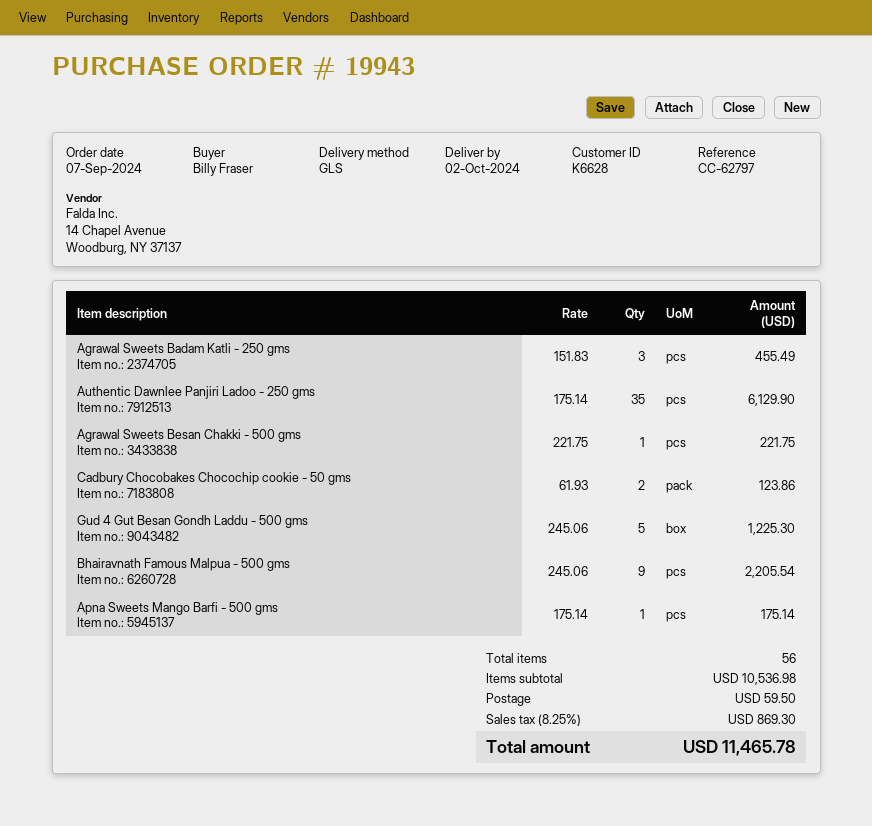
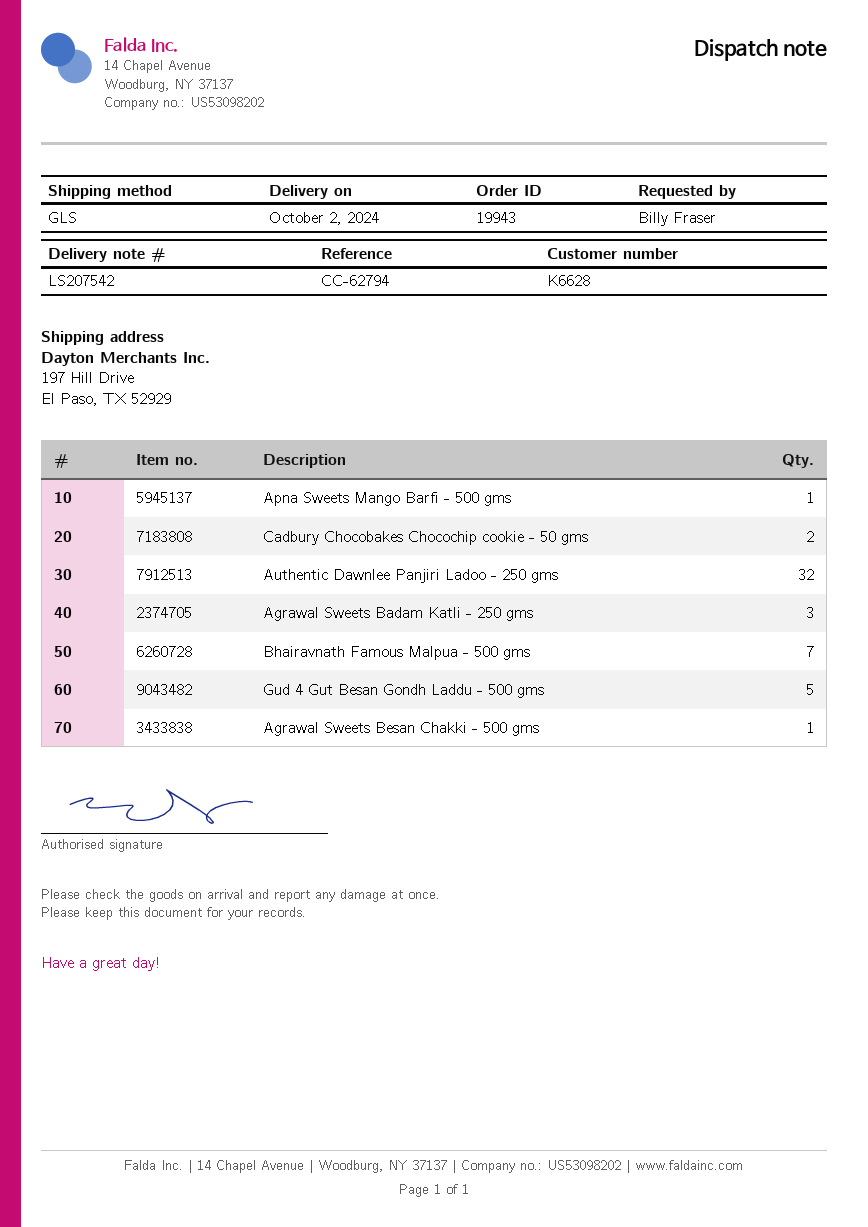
reference: CC-62797 -> CC-62794
Authentic Dawnlee Panjiri Ladoo - 250 gms: 35 -> 32
Bhairavnath Famous Malpua - 500 gms: 9 -> 7

